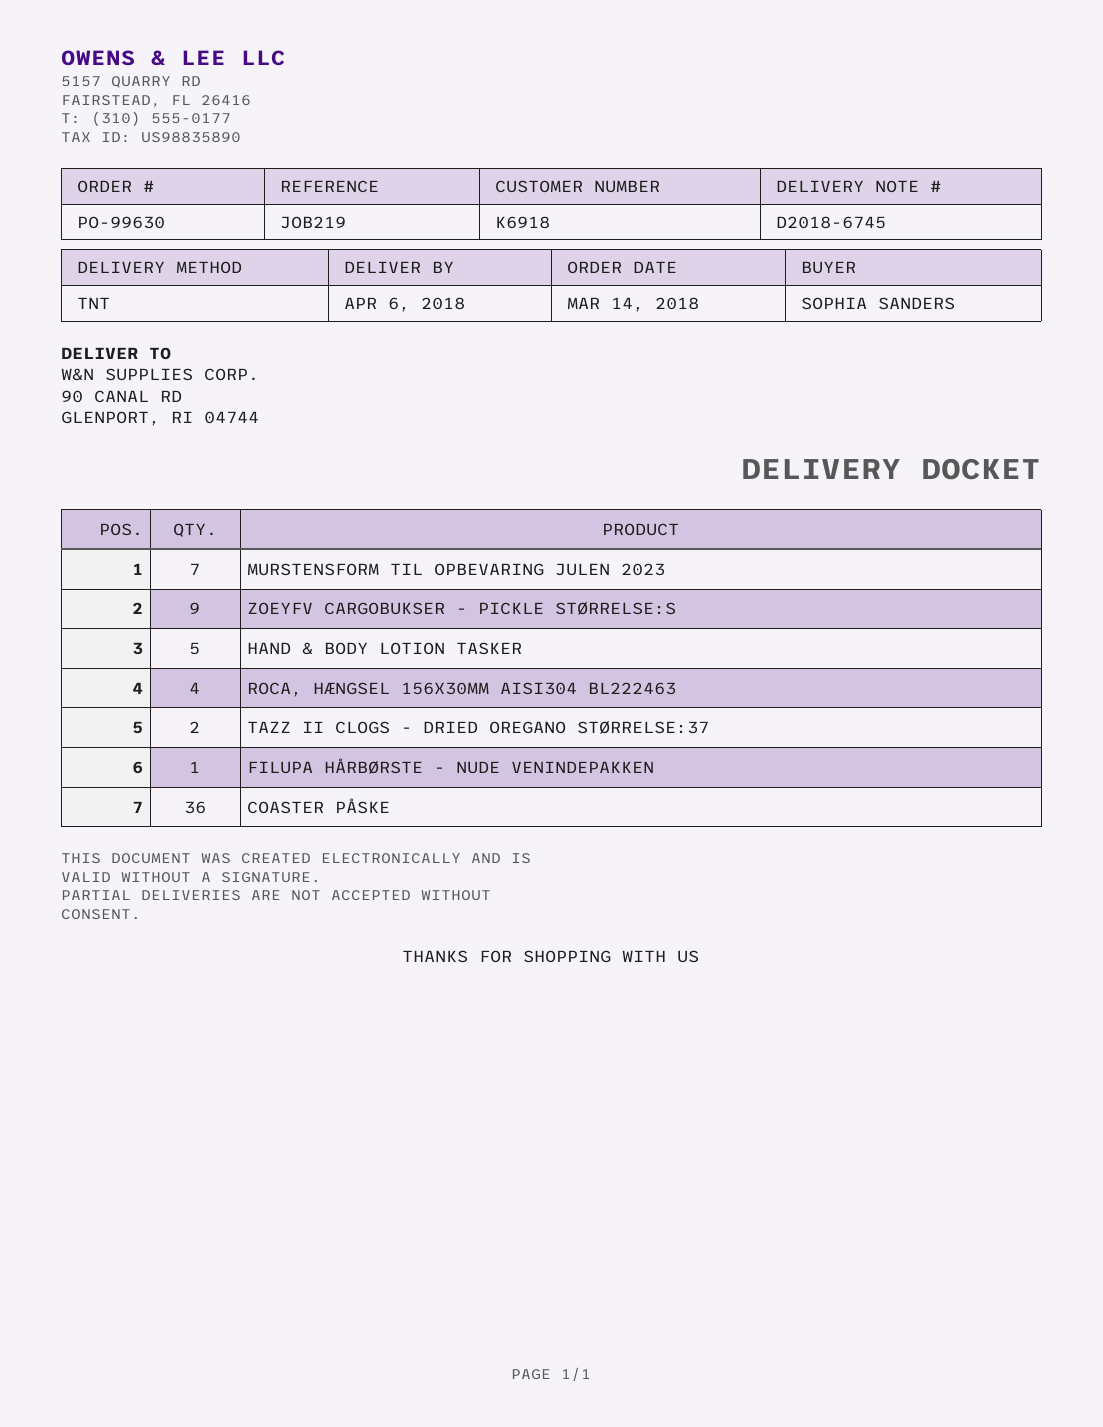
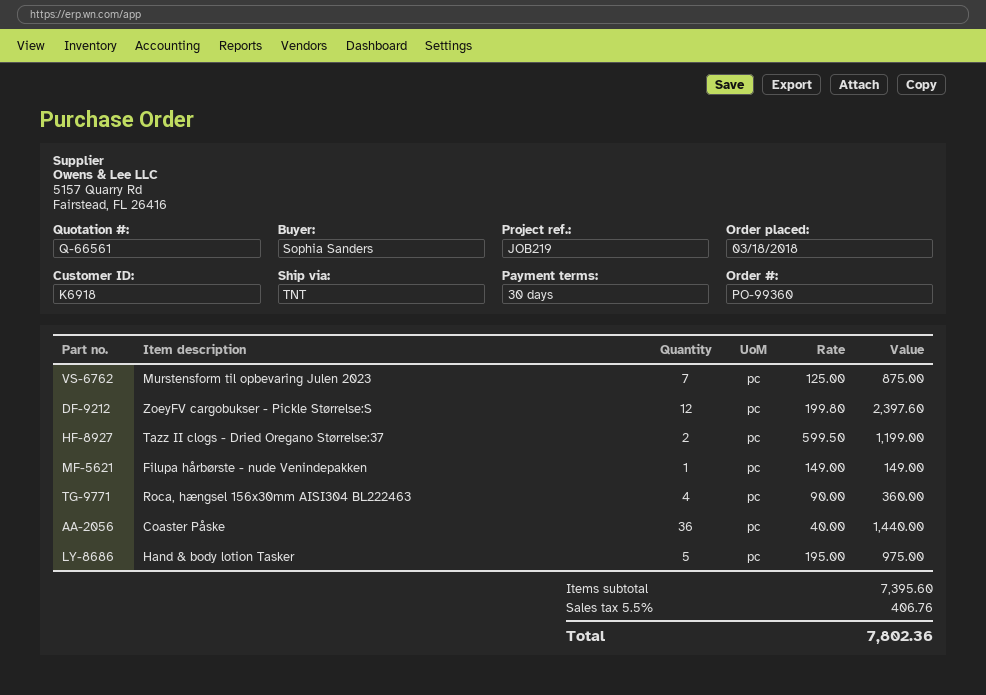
order number: PO-99630 -> PO-99360
order date: 2018-03-14 -> 2018-03-18
ZOEYFV CARGOBUKSER - PICKLE STØRRELSE:S: 9 -> 12

